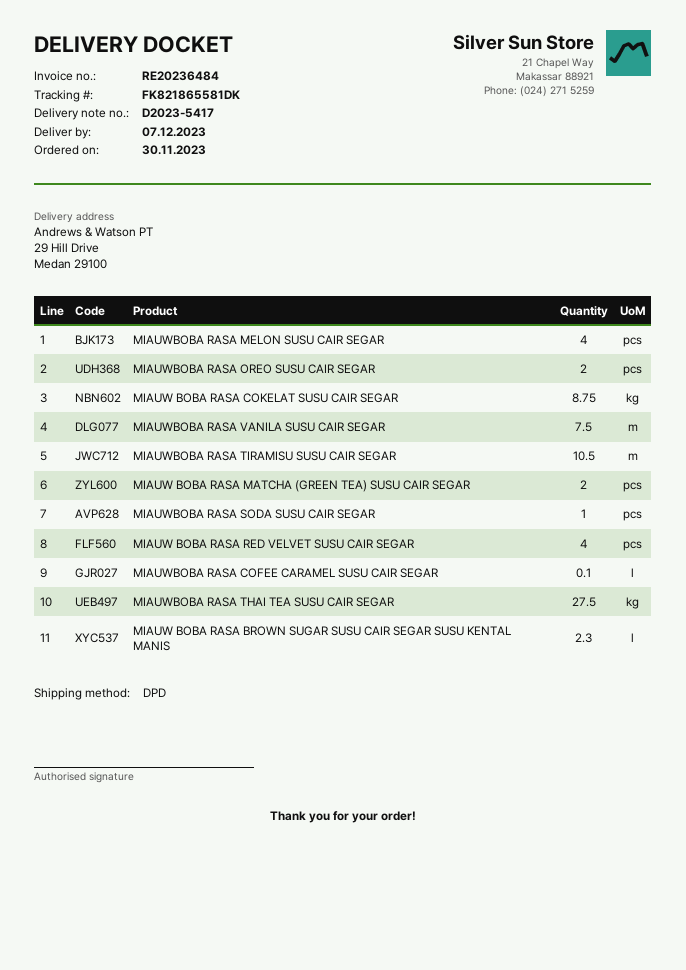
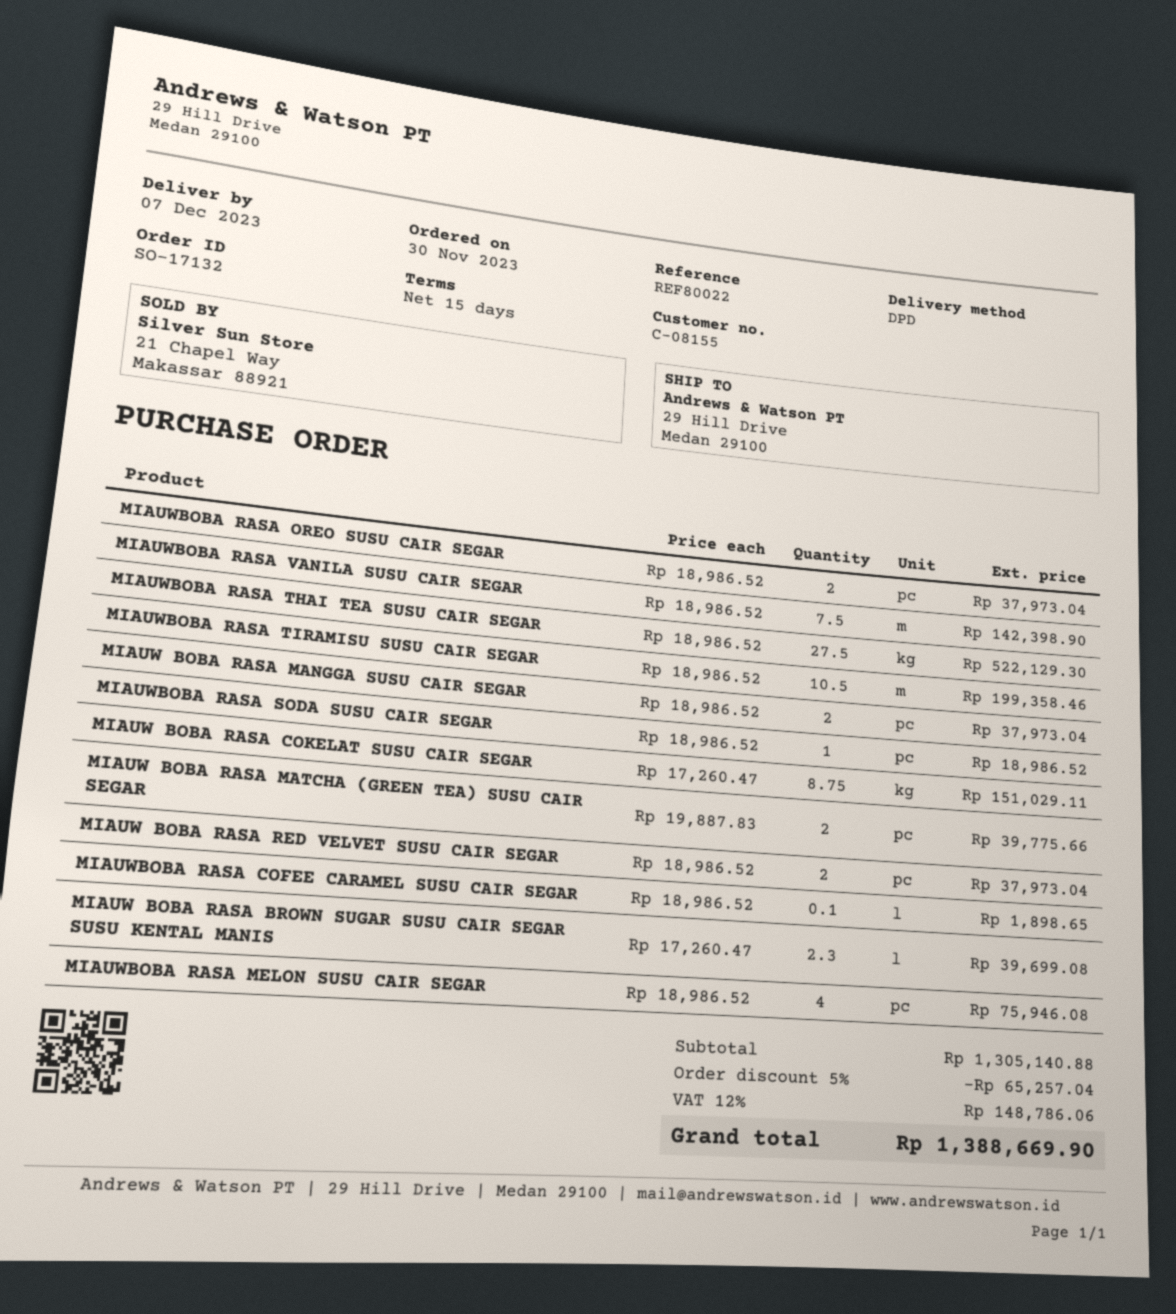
MIAUW BOBA RASA RED VELVET SUSU CAIR SEGAR: 4 -> 2
MIAUW BOBA RASA MANGGA SUSU CAIR SEGAR: none -> 2

